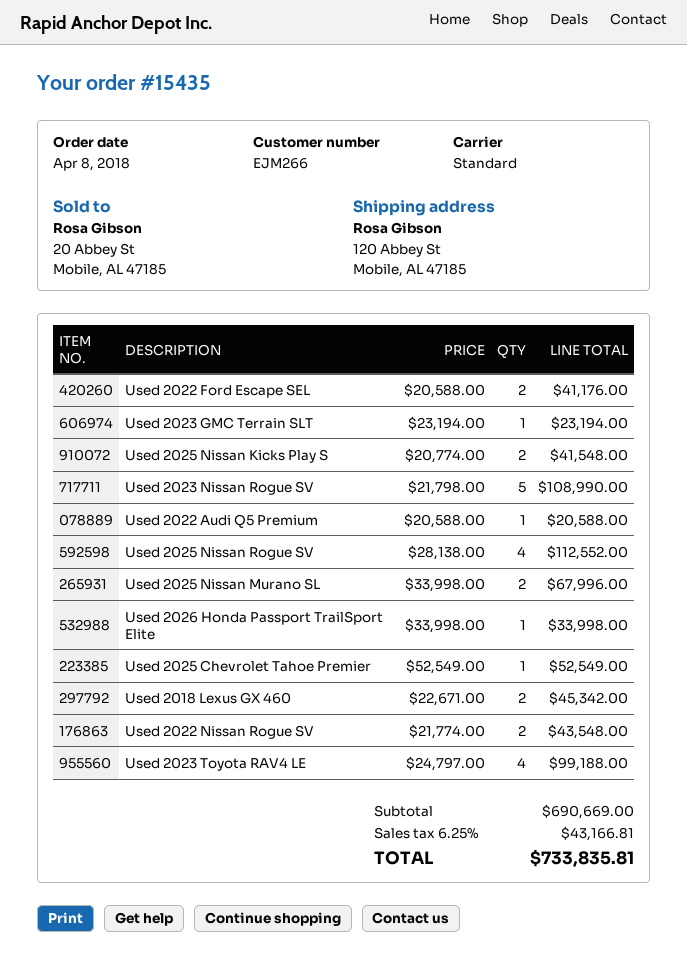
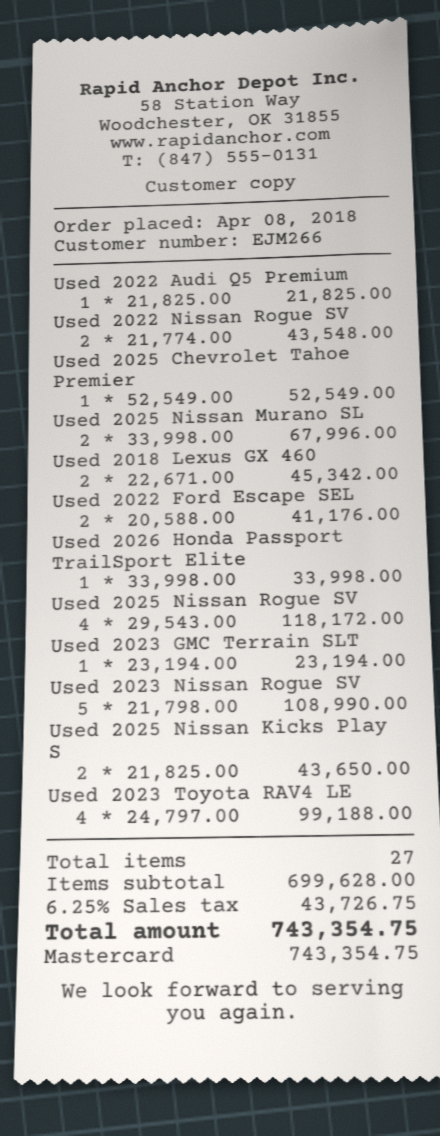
Used 2025 Nissan Kicks Play S: 2 x 20774.00 = 41548.00 -> 2 x 21825.00 = 43650.00
Used 2022 Audi Q5 Premium: 1 x 20588.00 = 20588.00 -> 1 x 21825.00 = 21825.00
Used 2025 Nissan Rogue SV: 4 x 28138.00 = 112552.00 -> 4 x 29543.00 = 118172.00
subtotal: 690669.00 -> 699628.00
tax: 6.25% = 43166.81 -> 6.25% = 43726.75
total: 733835.81 -> 743354.75

